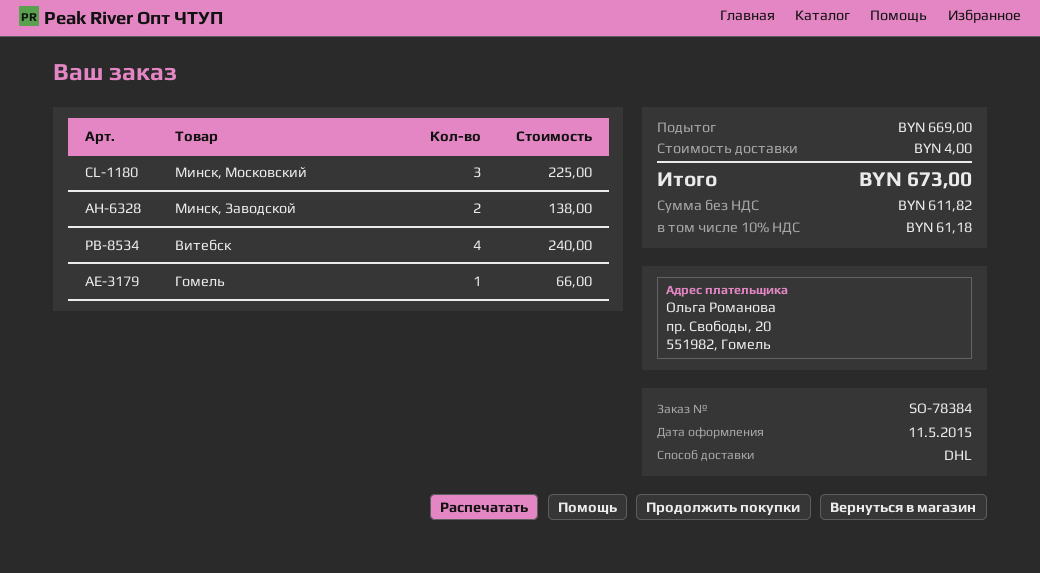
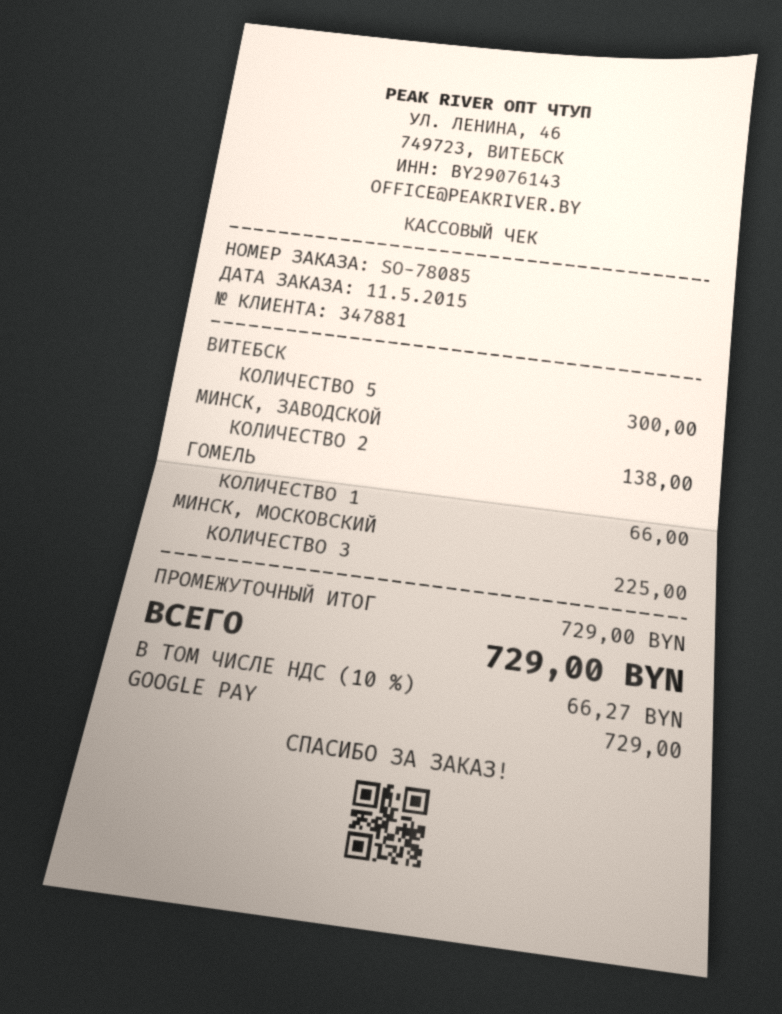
order number: SO-78384 -> SO-78085
Витебск: 4 for 240.00 -> 5 for 300.00
subtotal: 669.00 -> 729.00
shipping: 4.00 -> none
tax: 10% = 61.18 -> 10% = 66.27
total: 673.00 -> 729.00

